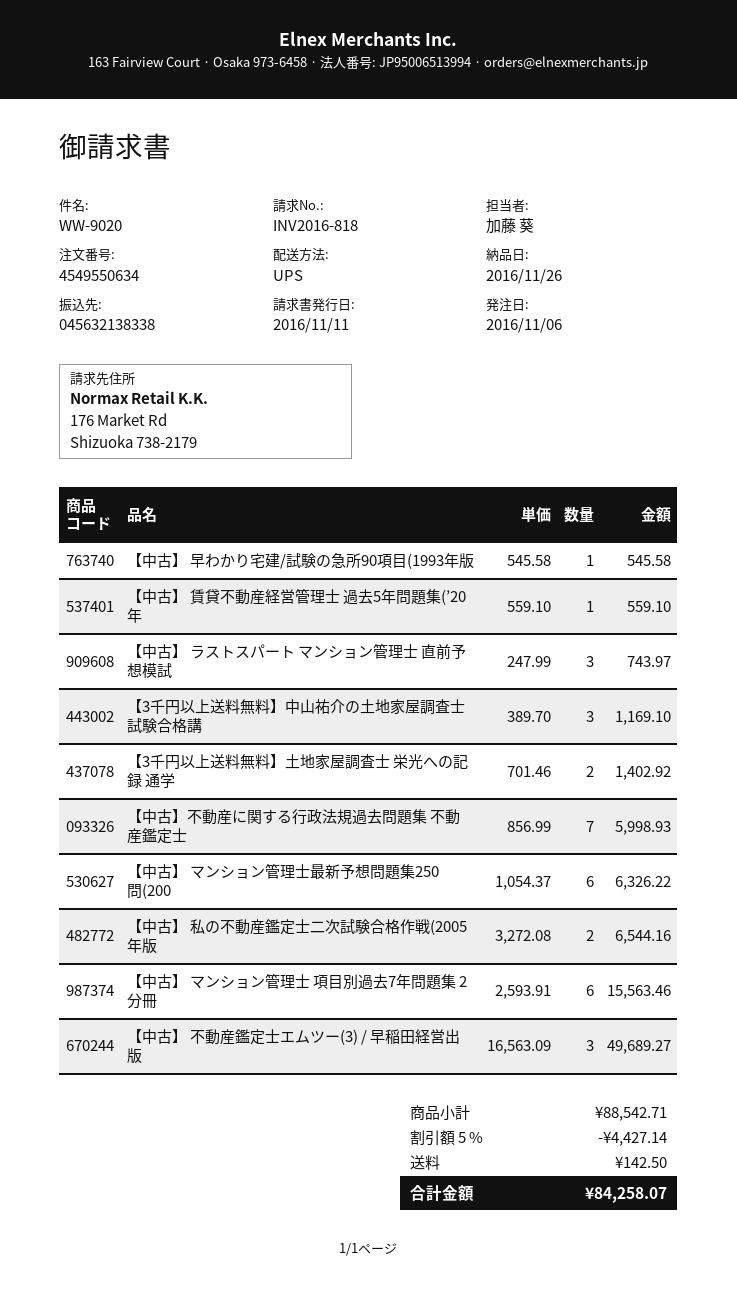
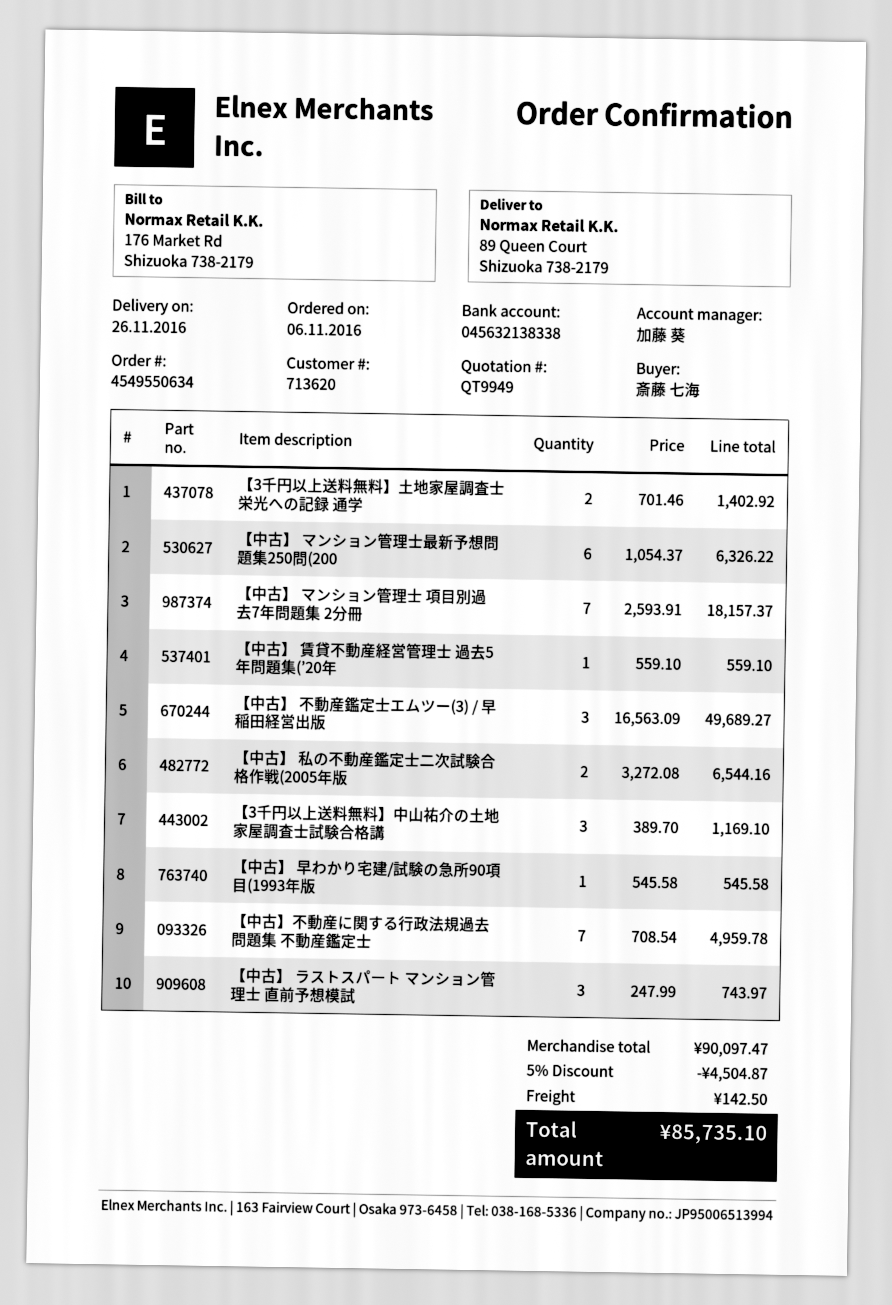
【中古】不動産に関する行政法規過去問題集 不動産鑑定士: 7 x 856.99 = 5998.93 -> 7 x 708.54 = 4959.78
【中古】 マンション管理士 項目別過去7年問題集 2分冊: 6 x 2593.91 = 15563.46 -> 7 x 2593.91 = 18157.37
subtotal: 88542.71 -> 90097.47
discount: 5% = 4427.14 -> 5% = 4504.87
total: 84258.07 -> 85735.10

